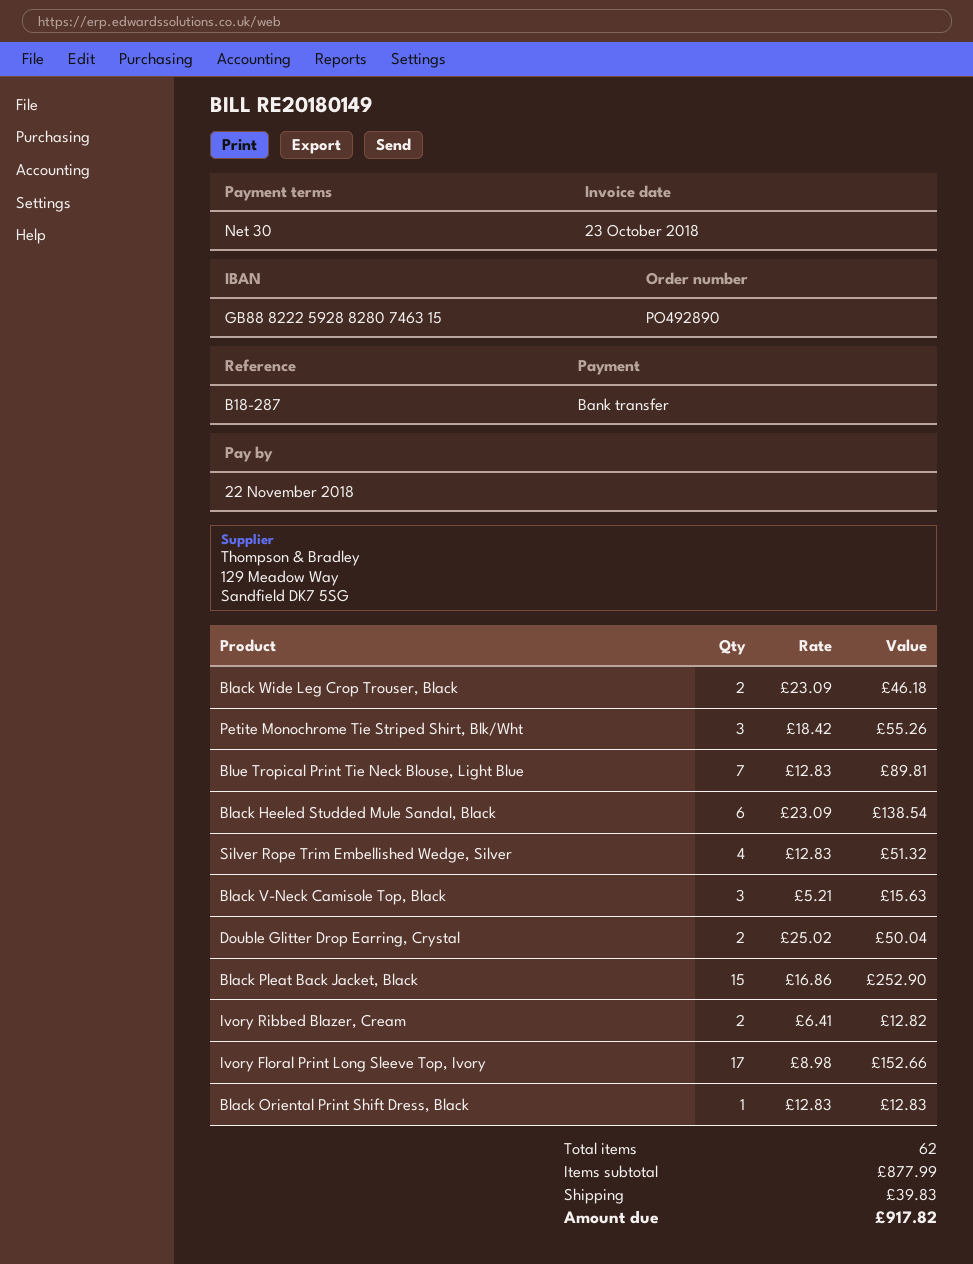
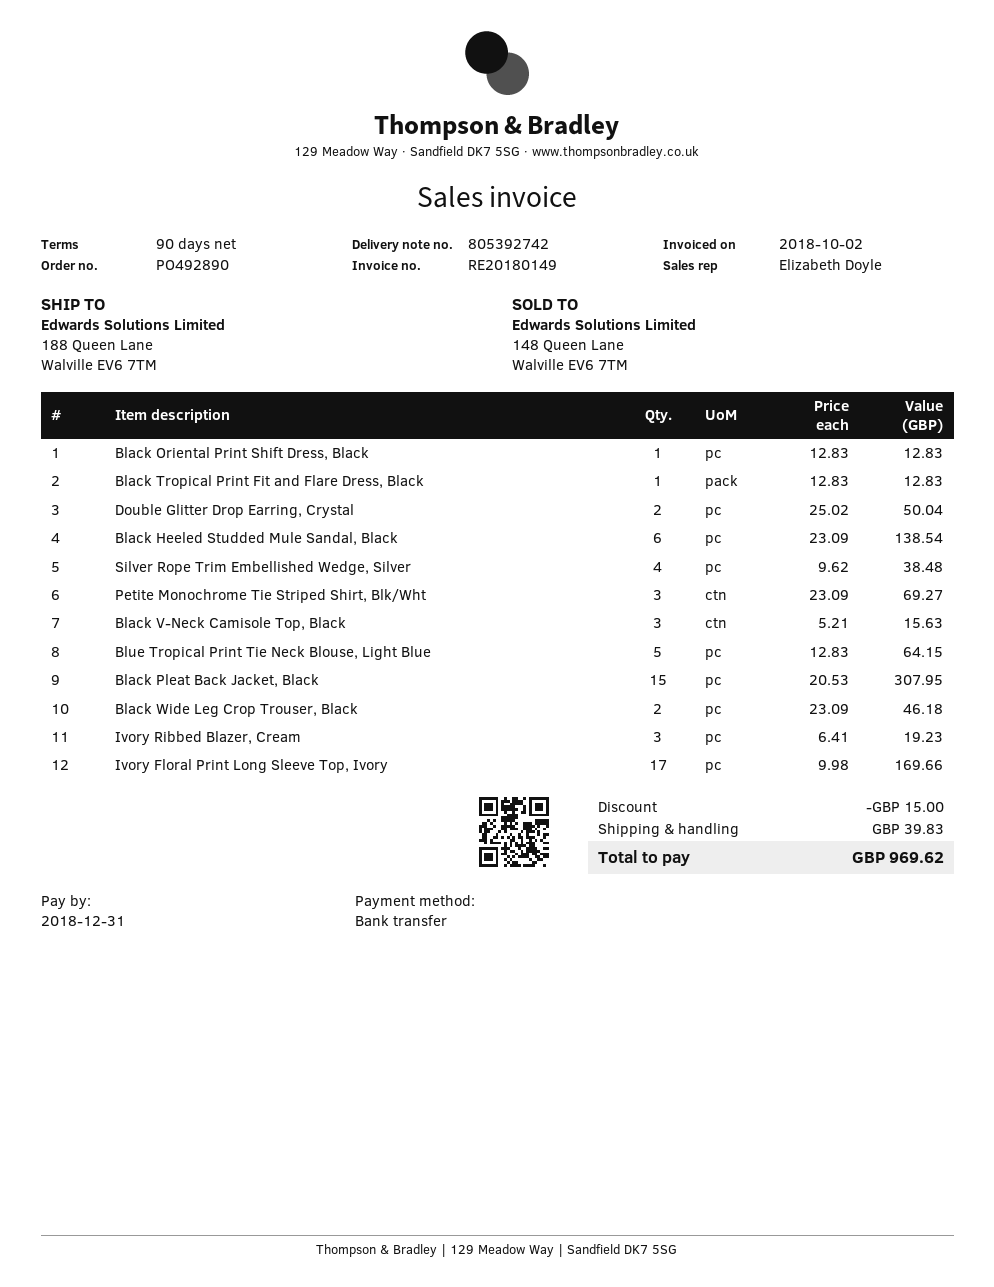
invoice date: 2018-10-23 -> 2018-10-02
payment terms: 30 days -> 90 days
due date: 2018-11-22 -> 2018-12-31
Petite Monochrome Tie Striped Shirt, Blk/Wht: 3 x 18.42 = 55.26 -> 3 x 23.09 = 69.27
Blue Tropical Print Tie Neck Blouse, Light Blue: 7 x 12.83 = 89.81 -> 5 x 12.83 = 64.15
Silver Rope Trim Embellished Wedge, Silver: 4 x 12.83 = 51.32 -> 4 x 9.62 = 38.48
Black Pleat Back Jacket, Black: 15 x 16.86 = 252.90 -> 15 x 20.53 = 307.95
Ivory Ribbed Blazer, Cream: 2 x 6.41 = 12.82 -> 3 x 6.41 = 19.23
Ivory Floral Print Long Sleeve Top, Ivory: 17 x 8.98 = 152.66 -> 17 x 9.98 = 169.66
Black Tropical Print Fit and Flare Dress, Black: none -> 1 x 12.83 = 12.83
discount: none -> 15.00
total: 917.82 -> 969.62

